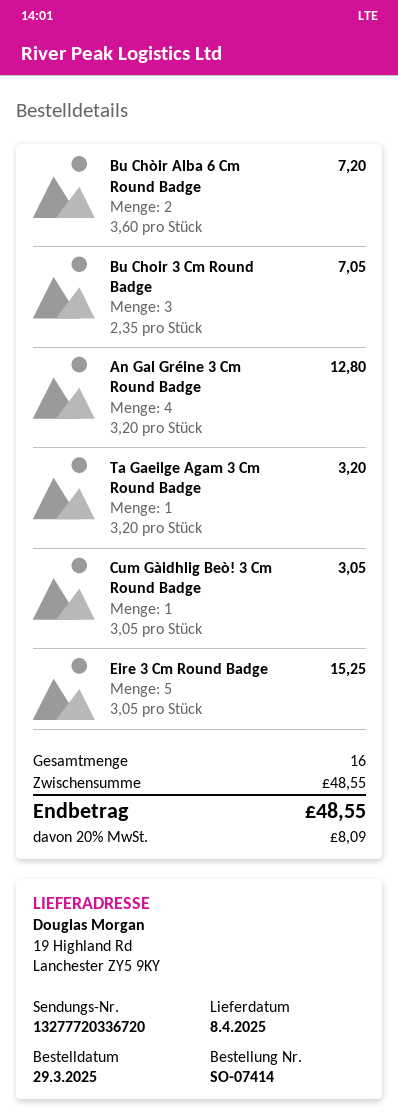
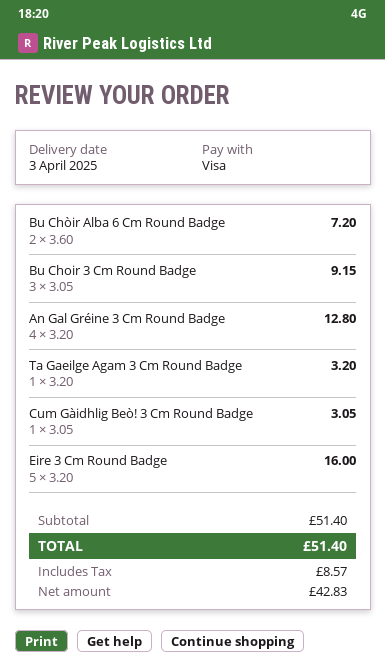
delivery date: 2025-04-08 -> 2025-04-03
Bu Choir 3 Cm Round Badge: 3 x 2.35 = 7.05 -> 3 x 3.05 = 9.15
Eire 3 Cm Round Badge: 5 x 3.05 = 15.25 -> 5 x 3.20 = 16.00
subtotal: 48.55 -> 51.40
tax: 8.09 -> 8.57
total: 48.55 -> 51.40

